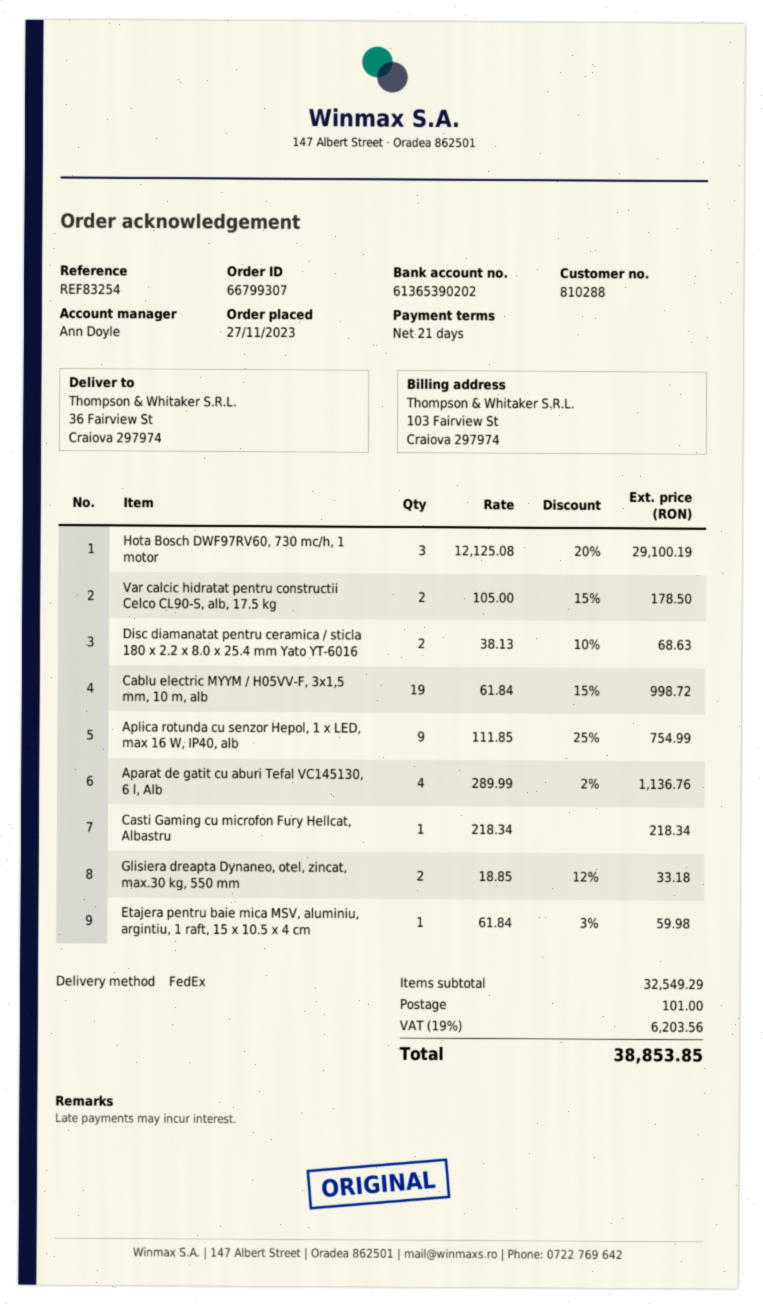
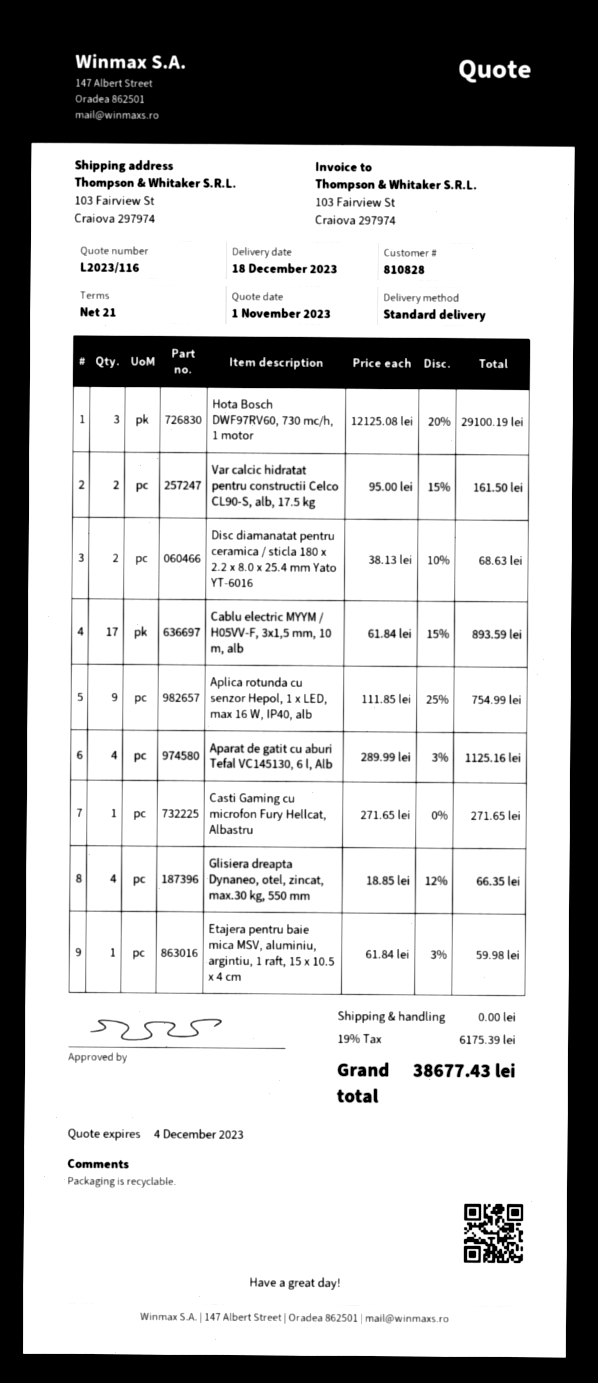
customer number: 810288 -> 810828
shipping method: FedEx -> standard
ship to: 36 Fairview St, Craiova 297974 -> 103 Fairview St, Craiova 297974
Var calcic hidratat pentru constructii Celco CL90-S, alb, 17.5 kg: 2 x 105.00 - 15% = 178.50 -> 2 x 95.00 - 15% = 161.50
Cablu electric MYYM / H05VV-F, 3x1,5 mm, 10 m, alb: 19 x 61.84 - 15% = 998.72 -> 17 x 61.84 - 15% = 893.59
Aparat de gatit cu aburi Tefal VC145130, 6 l, Alb: 4 x 289.99 - 2% = 1136.76 -> 4 x 289.99 - 3% = 1125.16
Casti Gaming cu microfon Fury Hellcat, Albastru: 1 x 218.34 = 218.34 -> 1 x 271.65 = 271.65
Glisiera dreapta Dynaneo, otel, zincat, max.30 kg, 550 mm: 2 x 18.85 - 12% = 33.18 -> 4 x 18.85 - 12% = 66.35
shipping: 101.00 -> 0.00
tax: 19% = 6203.56 -> 19% = 6175.39
total: 38853.85 -> 38677.43

